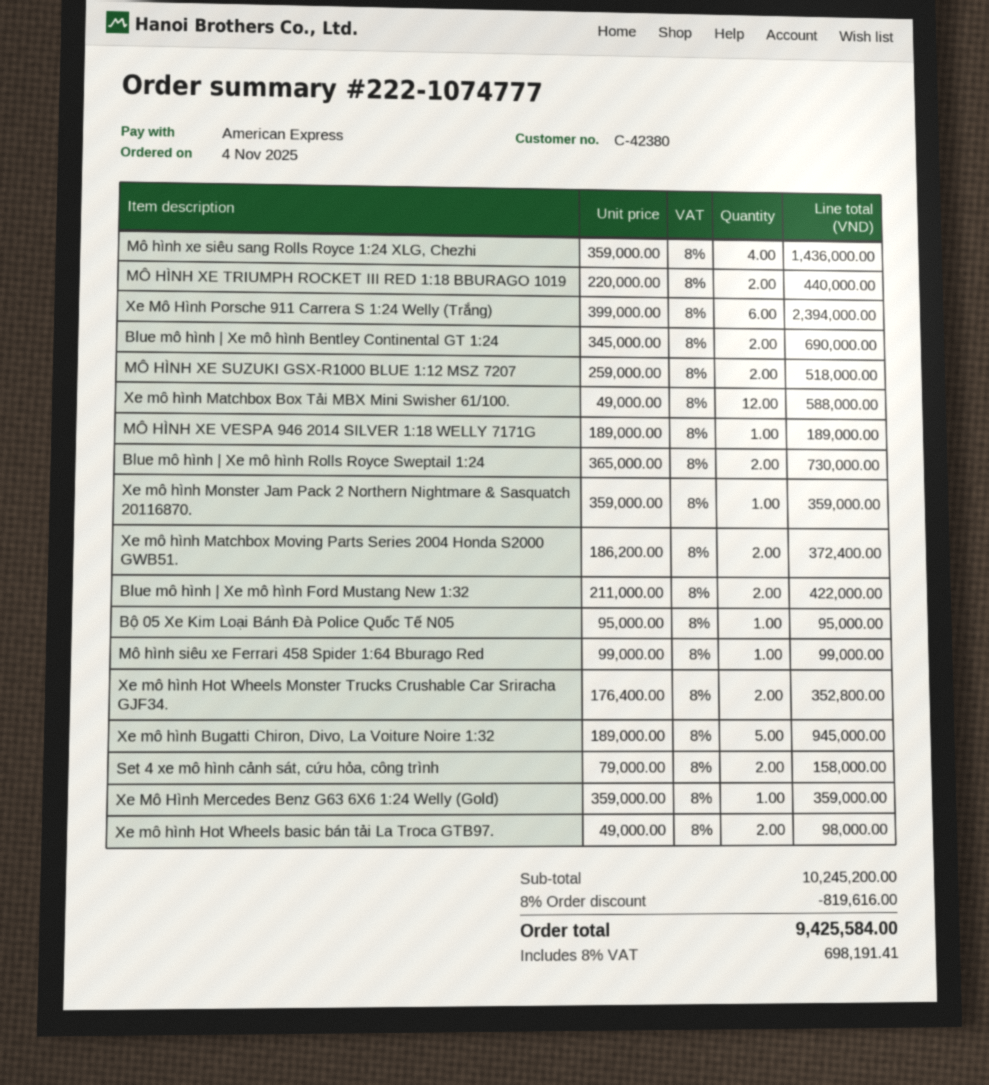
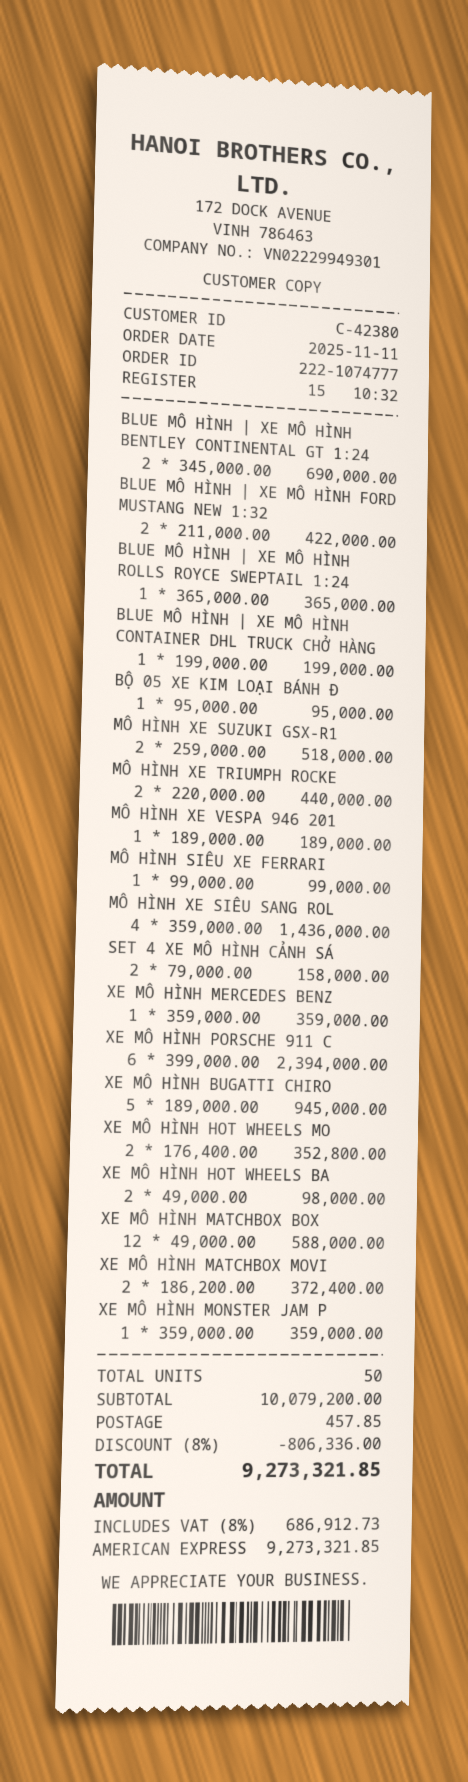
order date: 2025-11-04 -> 2025-11-11
Blue mô hình | Xe mô hình Rolls Royce Sweptail 1:24: 2 x 365000.00 = 730000.00 -> 1 x 365000.00 = 365000.00
BLUE MÔ HÌNH | XE MÔ HÌNH CONTAINER DHL TRUCK CHỞ HÀNG: none -> 1 x 199000.00 = 199000.00
subtotal: 10245200.00 -> 10079200.00
discount: 8% = 819616.00 -> 8% = 806336.00
shipping: none -> 457.85
tax: 8% = 698191.41 -> 8% = 686912.73
total: 9425584.00 -> 9273321.85

